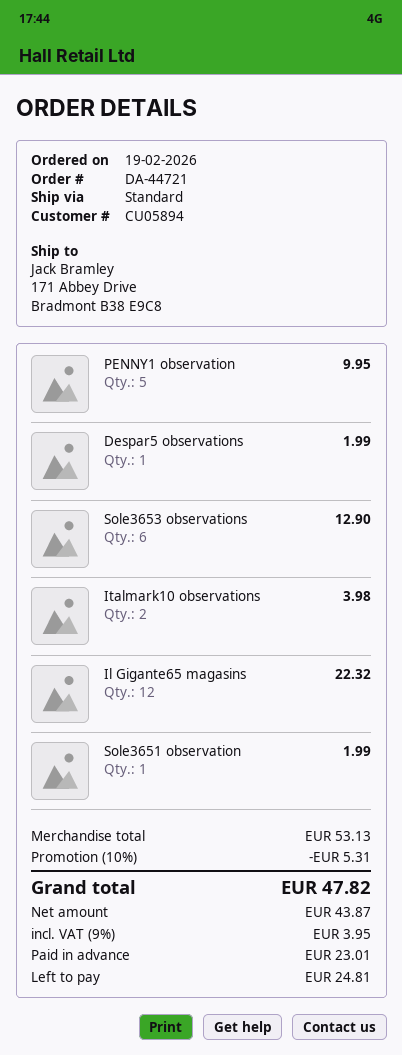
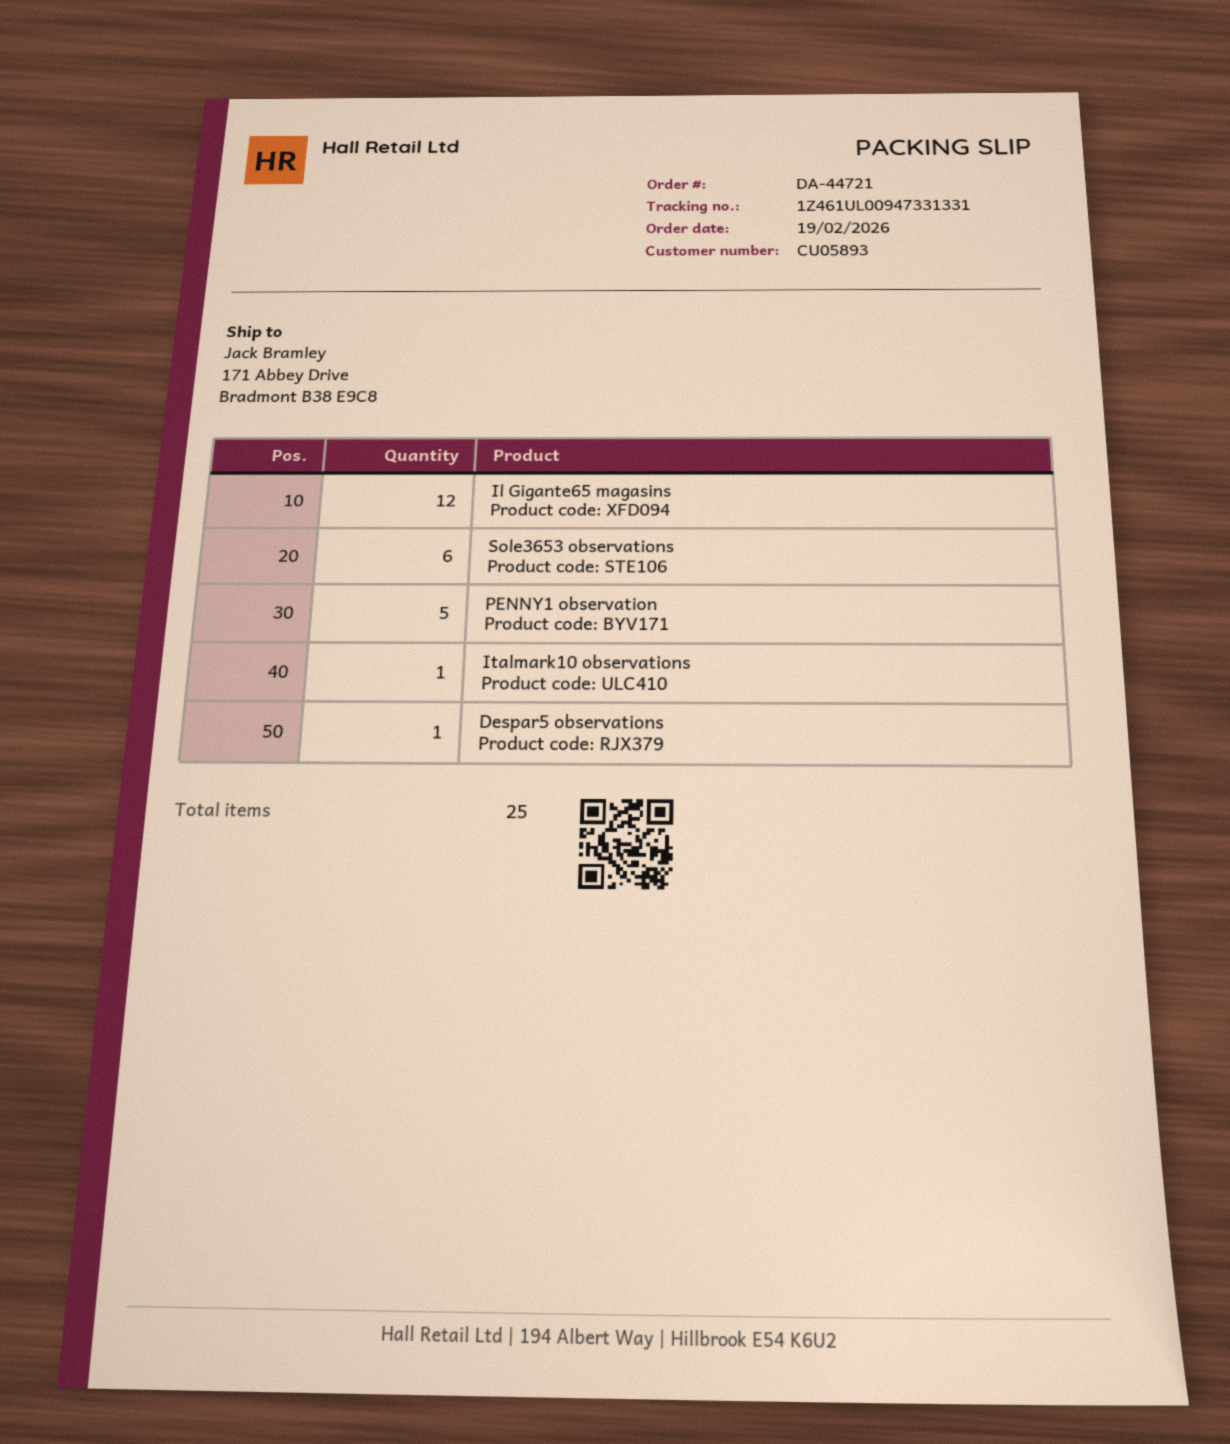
customer number: CU05894 -> CU05893
Italmark10 observations: 2 -> 1
Sole3651 observation: 1 -> none

